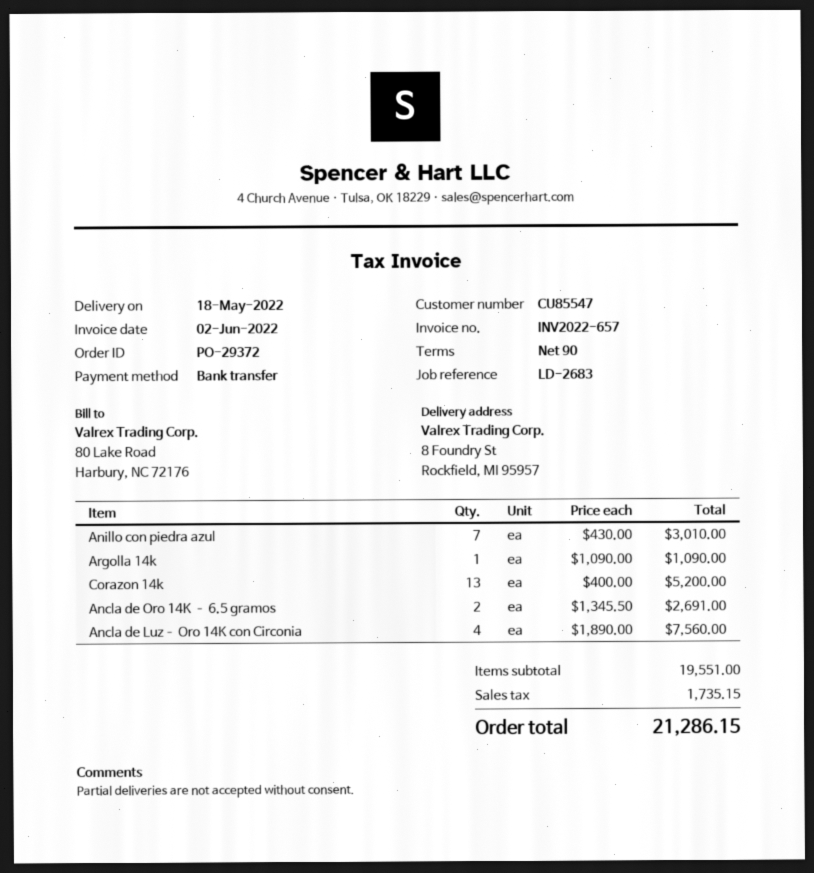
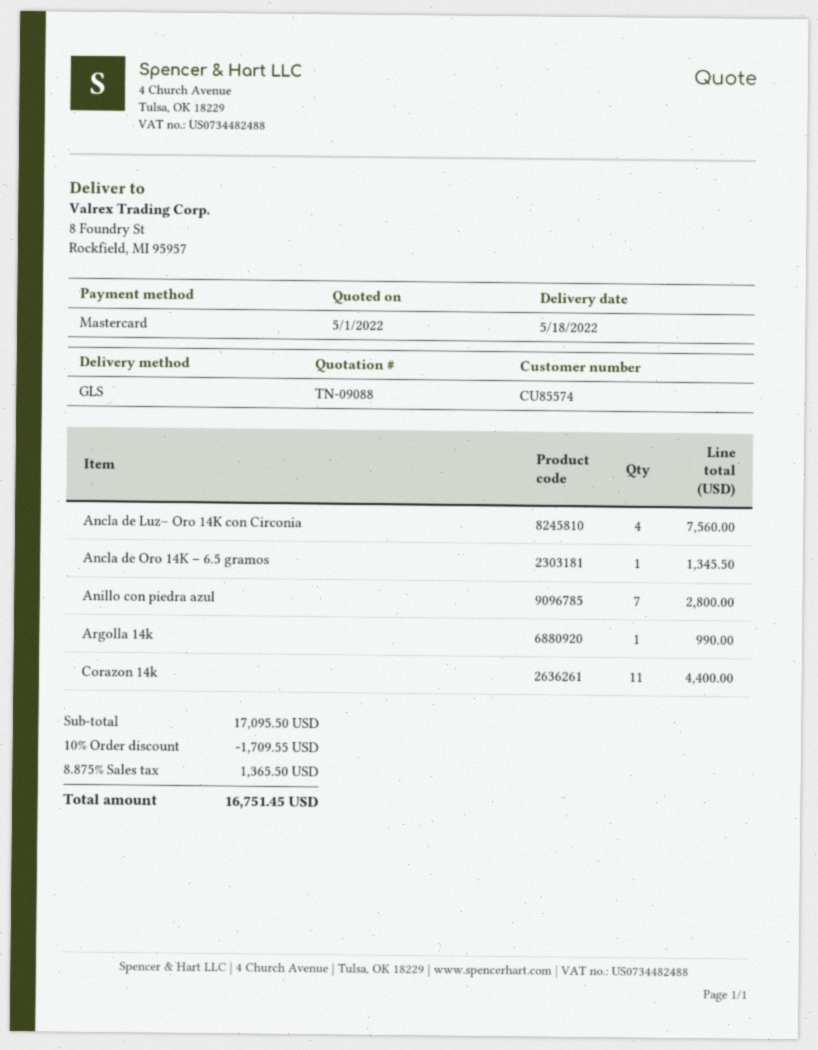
customer number: CU85547 -> CU85574
payment method: bank transfer -> Mastercard
Anillo con piedra azul: 7 for 3010.00 -> 7 for 2800.00
Argolla 14k: 1 for 1090.00 -> 1 for 990.00
Corazon 14k: 13 for 5200.00 -> 11 for 4400.00
Ancla de Oro 14K – 6.5 gramos: 2 for 2691.00 -> 1 for 1345.50
subtotal: 19551.00 -> 17095.50
discount: none -> 10% = 1709.55
tax: 1735.15 -> 1365.50
total: 21286.15 -> 16751.45

